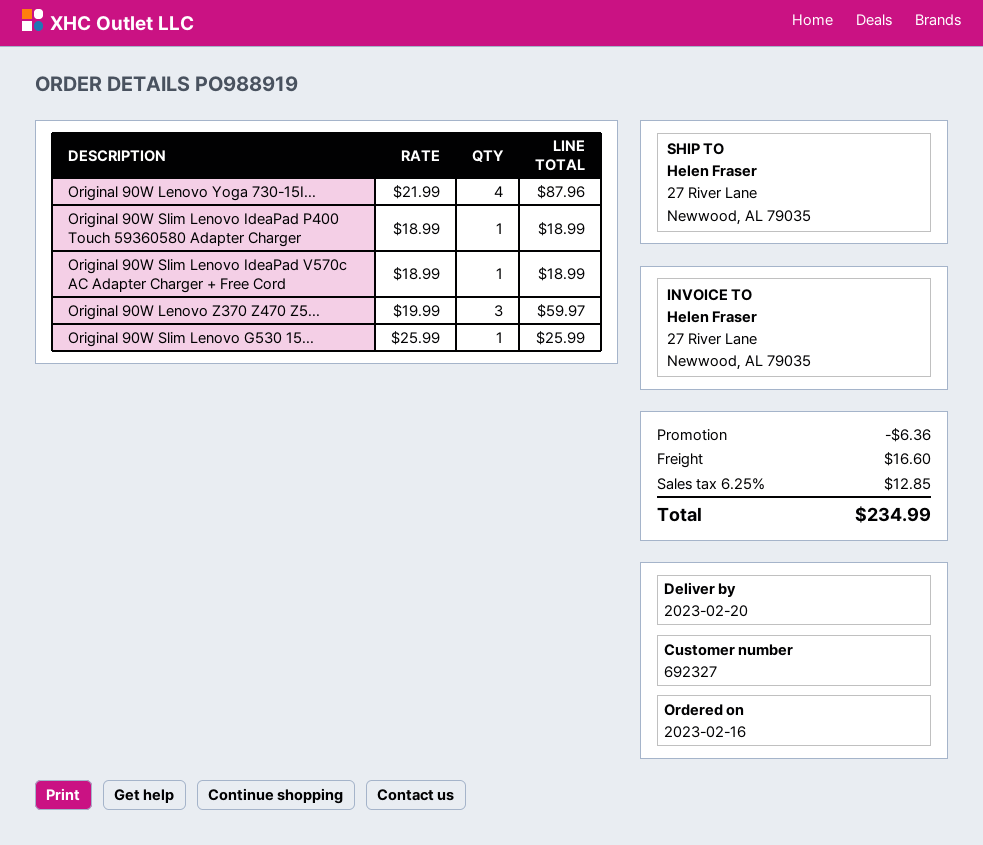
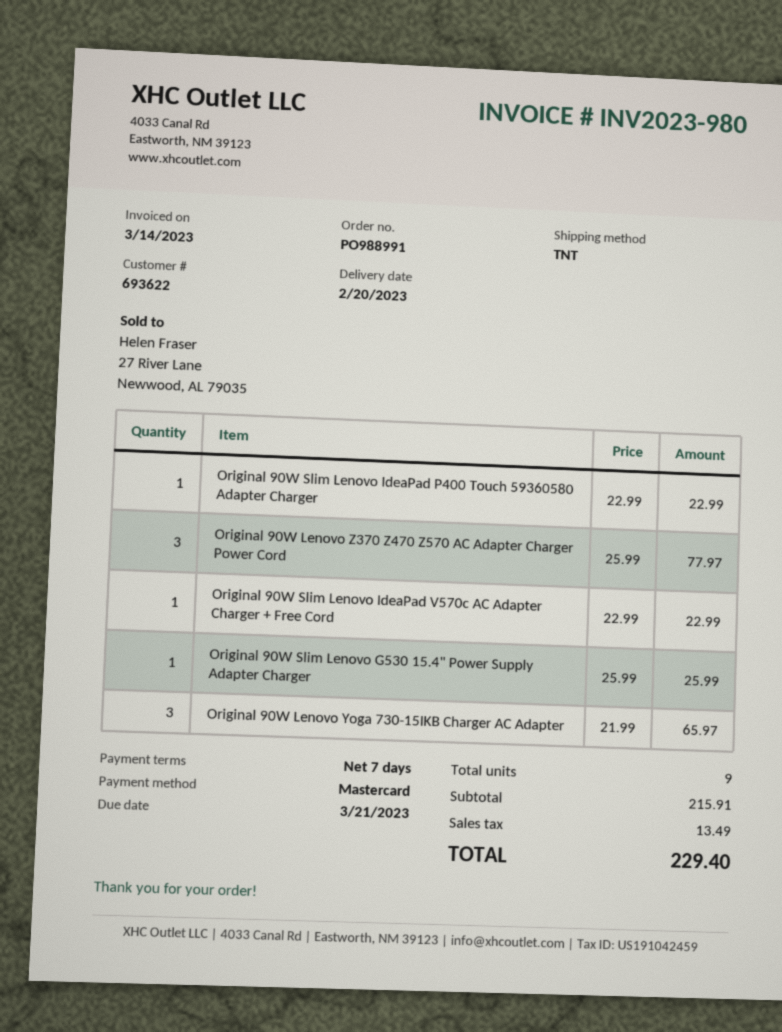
order number: PO988919 -> PO988991
customer number: 692327 -> 693622
Original 90W Lenovo Yoga 730-15I...: 4 x 21.99 = 87.96 -> 3 x 21.99 = 65.97
Original 90W Slim Lenovo IdeaPad P400 Touch 59360580 Adapter Charger: 1 x 18.99 = 18.99 -> 1 x 22.99 = 22.99
Original 90W Slim Lenovo IdeaPad V570c AC Adapter Charger + Free Cord: 1 x 18.99 = 18.99 -> 1 x 22.99 = 22.99
Original 90W Lenovo Z370 Z470 Z5...: 3 x 19.99 = 59.97 -> 3 x 25.99 = 77.97
discount: 6.36 -> none
shipping: 16.60 -> none
tax: 12.85 -> 13.49
total: 234.99 -> 229.40

